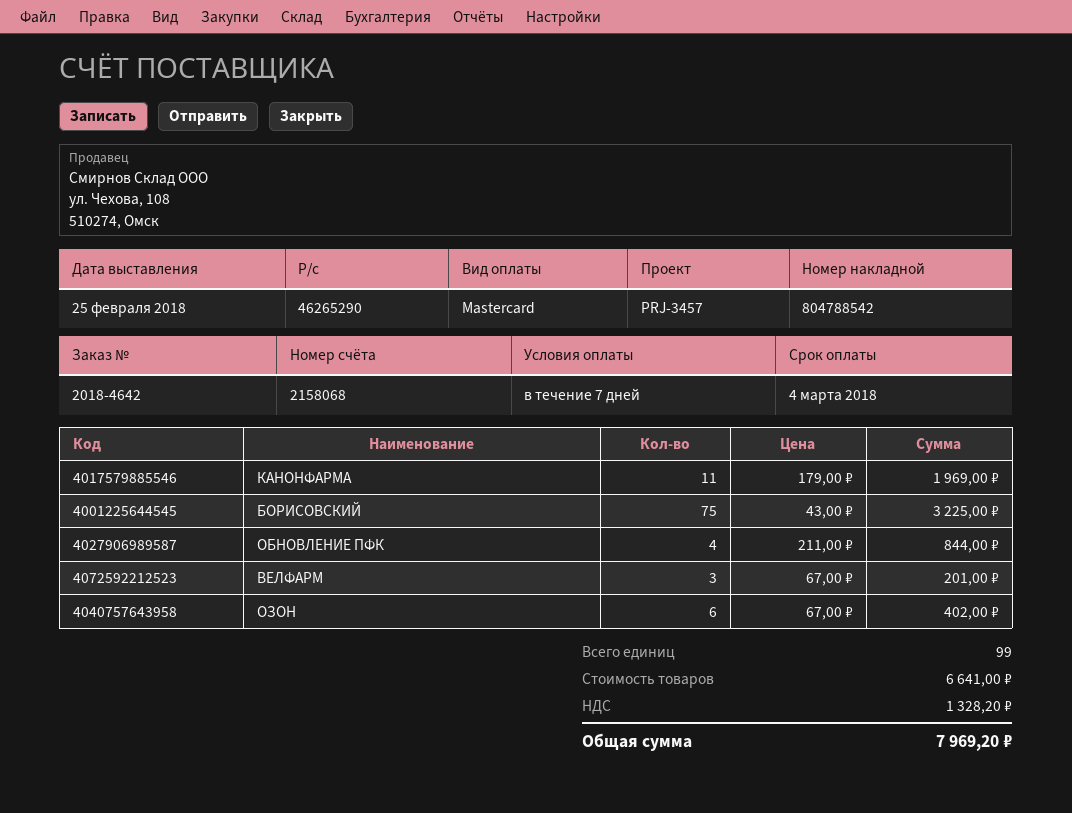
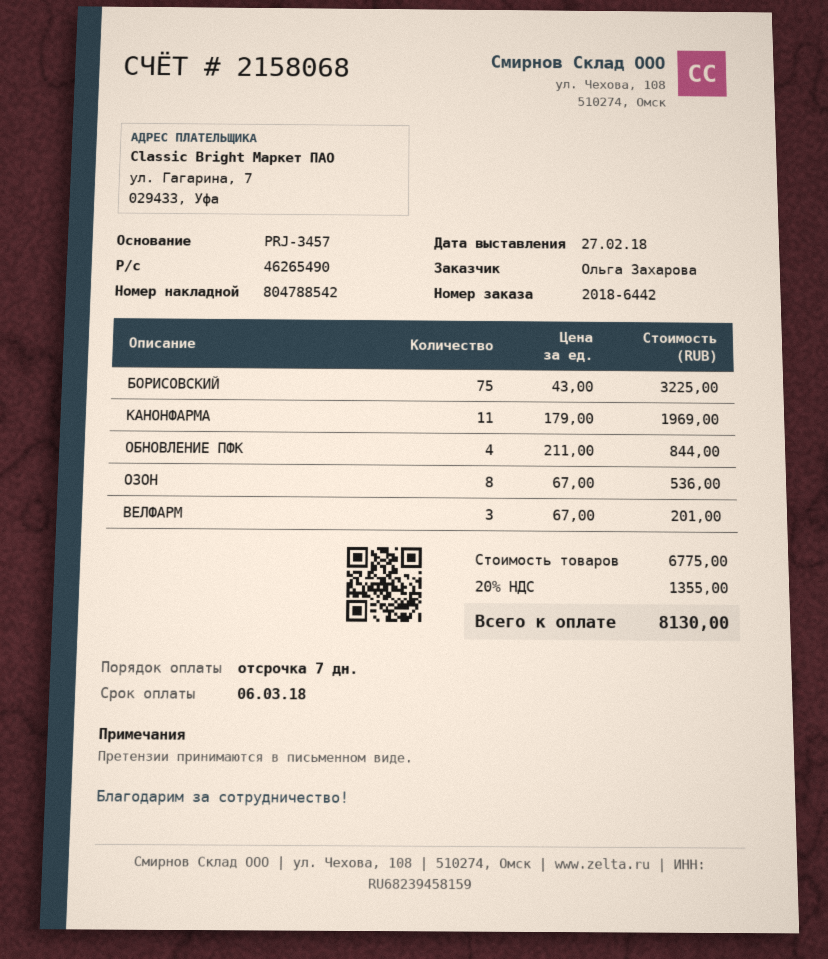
order number: 2018-4642 -> 2018-6442
invoice date: 2018-02-25 -> 2018-02-27
due date: 2018-03-04 -> 2018-03-06
bank account: 46265290 -> 46265490
ОЗОН: 6 x 67.00 = 402.00 -> 8 x 67.00 = 536.00
subtotal: 6641.00 -> 6775.00
tax: 1328.20 -> 1355.00
total: 7969.20 -> 8130.00

